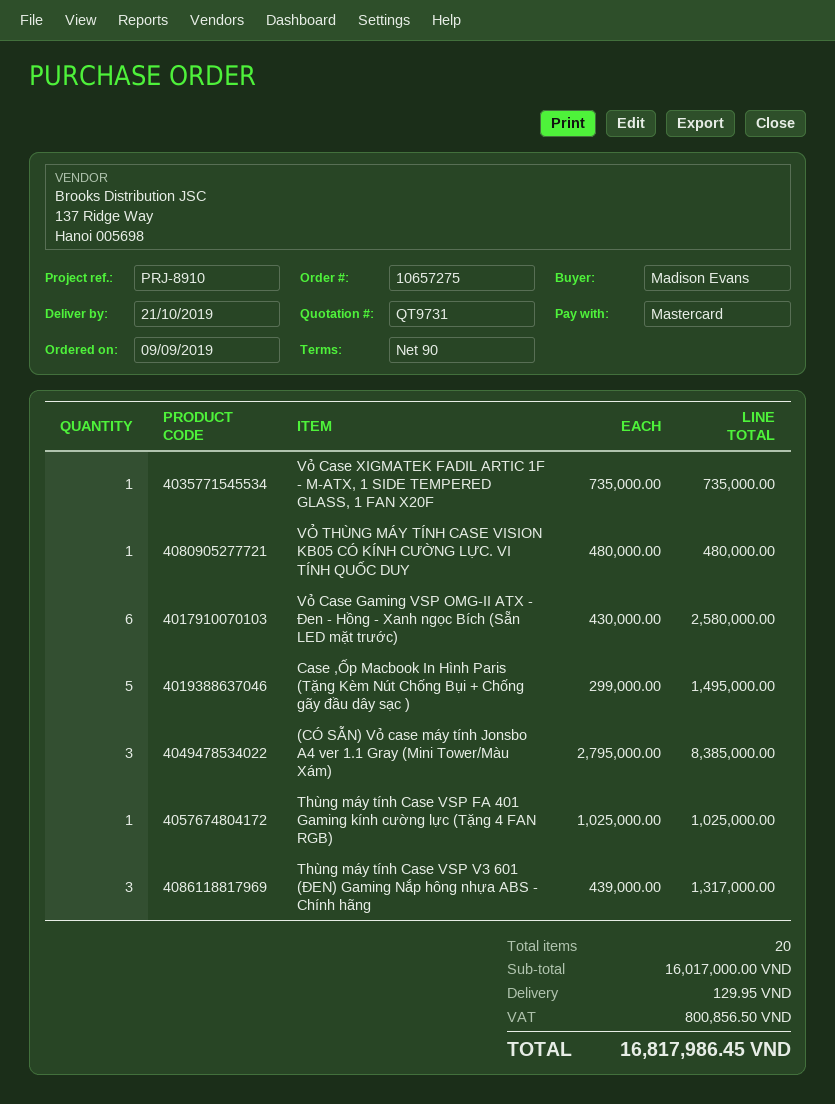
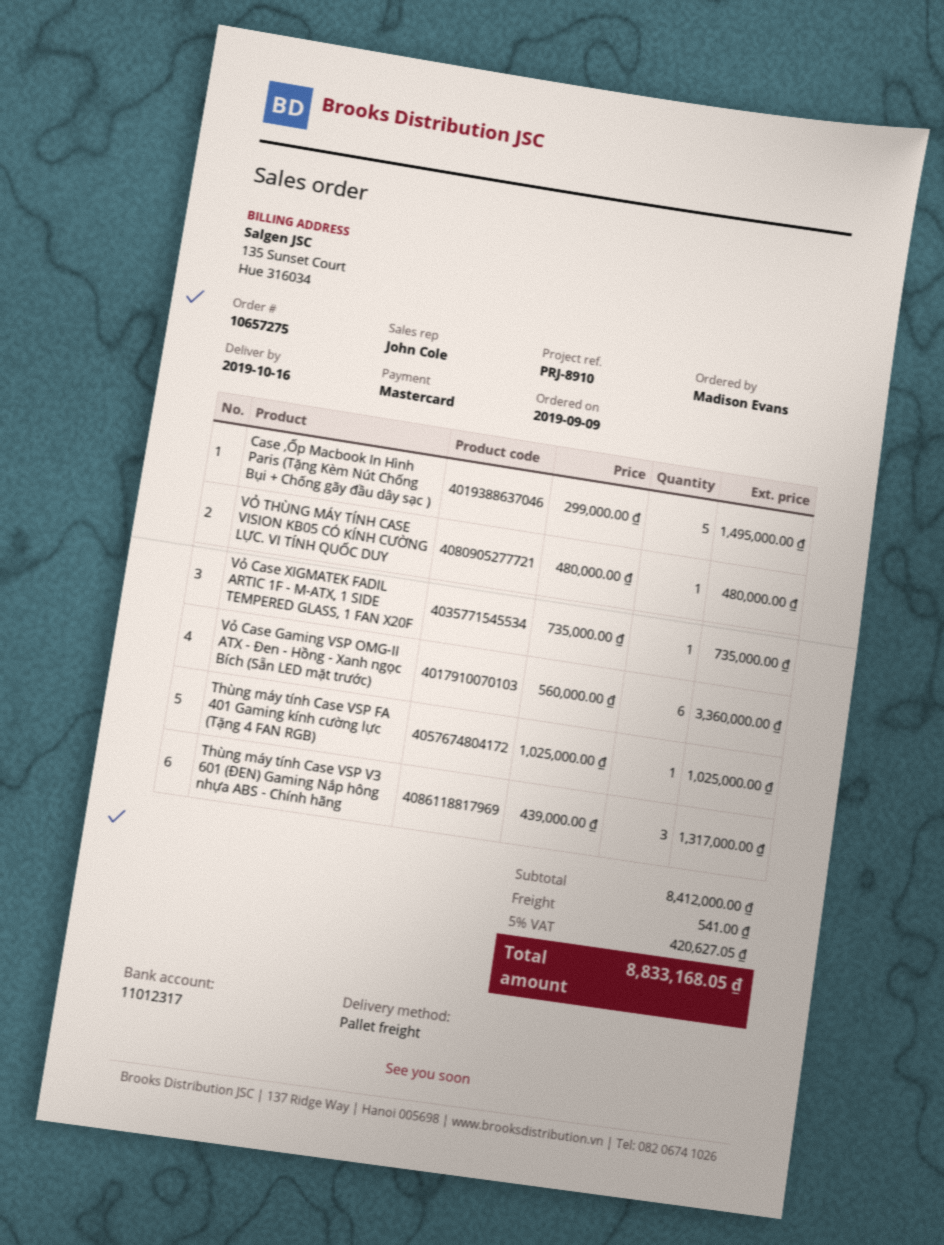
delivery date: 2019-10-21 -> 2019-10-16
Vỏ Case Gaming VSP OMG-II ATX - Đen - Hồng - Xanh ngọc Bích (Sẵn LED mặt trước): 6 x 430000.00 = 2580000.00 -> 6 x 560000.00 = 3360000.00
(CÓ SẴN) Vỏ case máy tính Jonsbo A4 ver 1.1 Gray (Mini Tower/Màu Xám): 3 x 2795000.00 = 8385000.00 -> none
subtotal: 16017000.00 -> 8412000.00
shipping: 129.95 -> 541.00
tax: 800856.50 -> 420627.05
total: 16817986.45 -> 8833168.05

